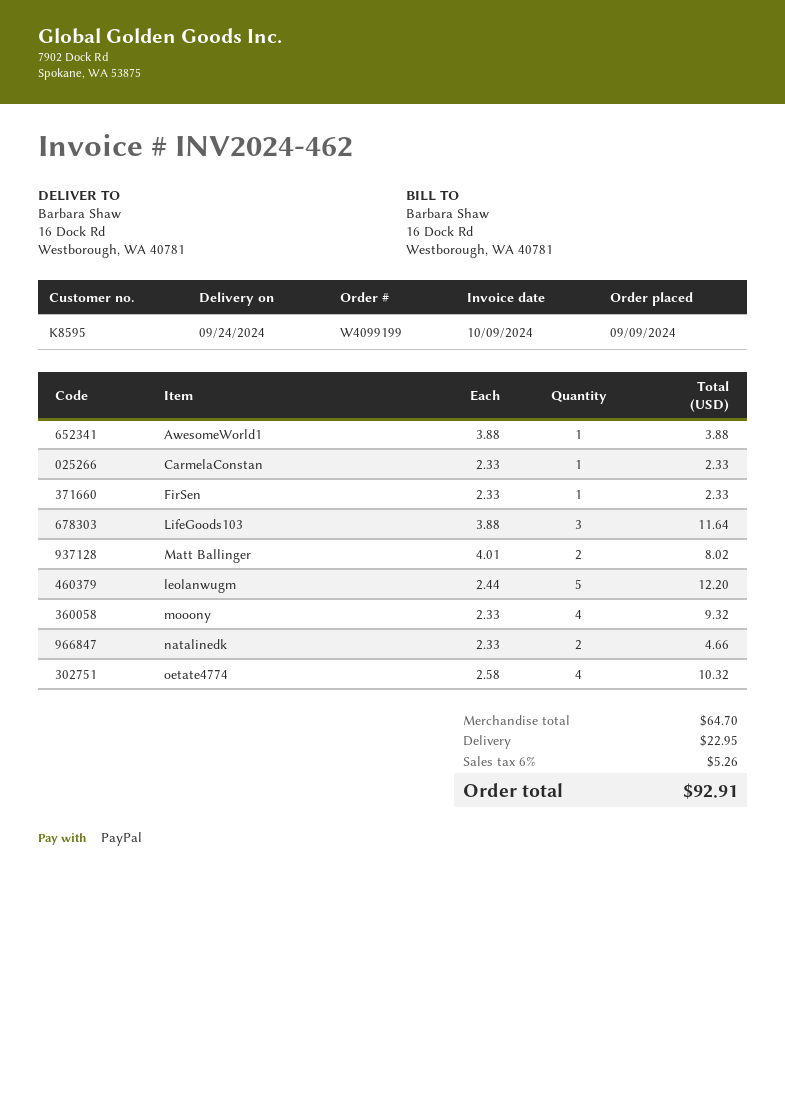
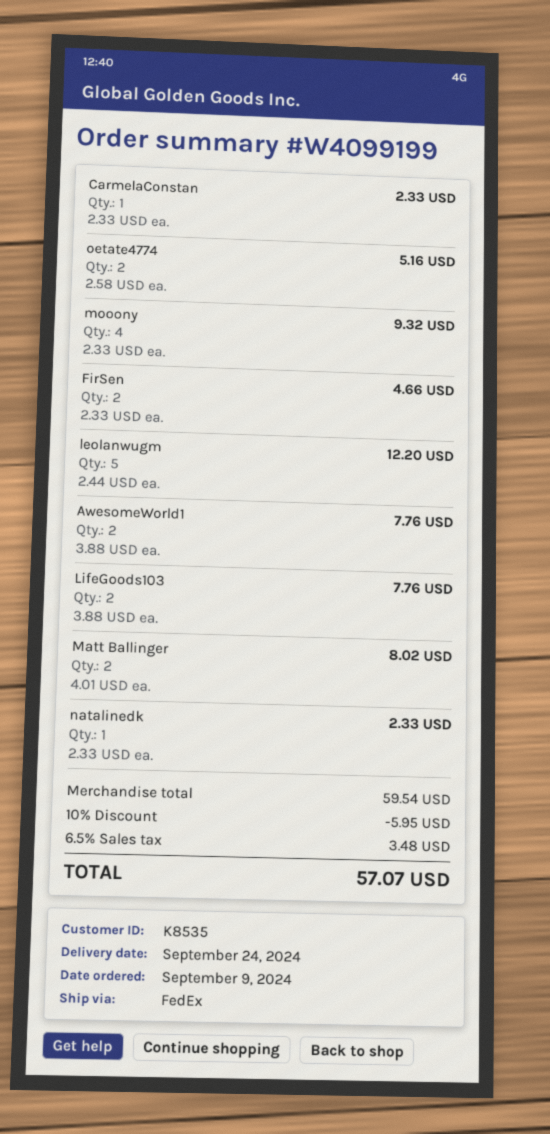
customer number: K8595 -> K8535
AwesomeWorld1: 1 x 3.88 = 3.88 -> 2 x 3.88 = 7.76
FirSen: 1 x 2.33 = 2.33 -> 2 x 2.33 = 4.66
LifeGoods103: 3 x 3.88 = 11.64 -> 2 x 3.88 = 7.76
natalinedk: 2 x 2.33 = 4.66 -> 1 x 2.33 = 2.33
oetate4774: 4 x 2.58 = 10.32 -> 2 x 2.58 = 5.16
subtotal: 64.70 -> 59.54
discount: none -> 10% = 5.95
shipping: 22.95 -> none
tax: 6% = 5.26 -> 6.5% = 3.48
total: 92.91 -> 57.07

